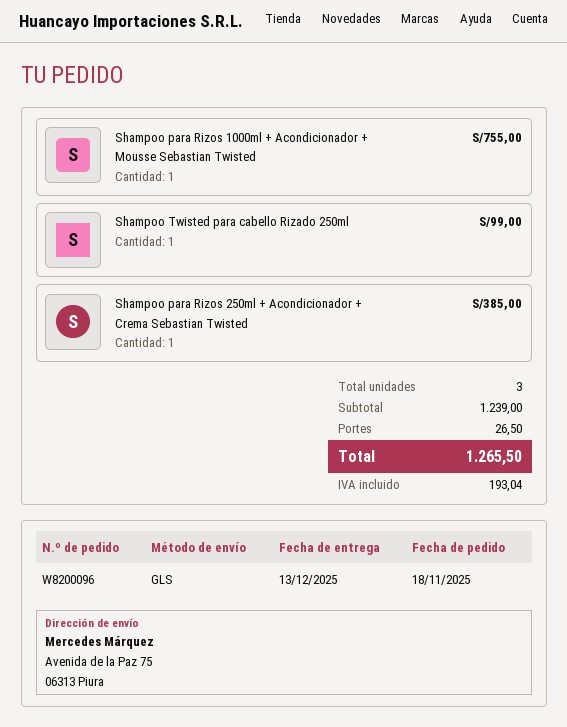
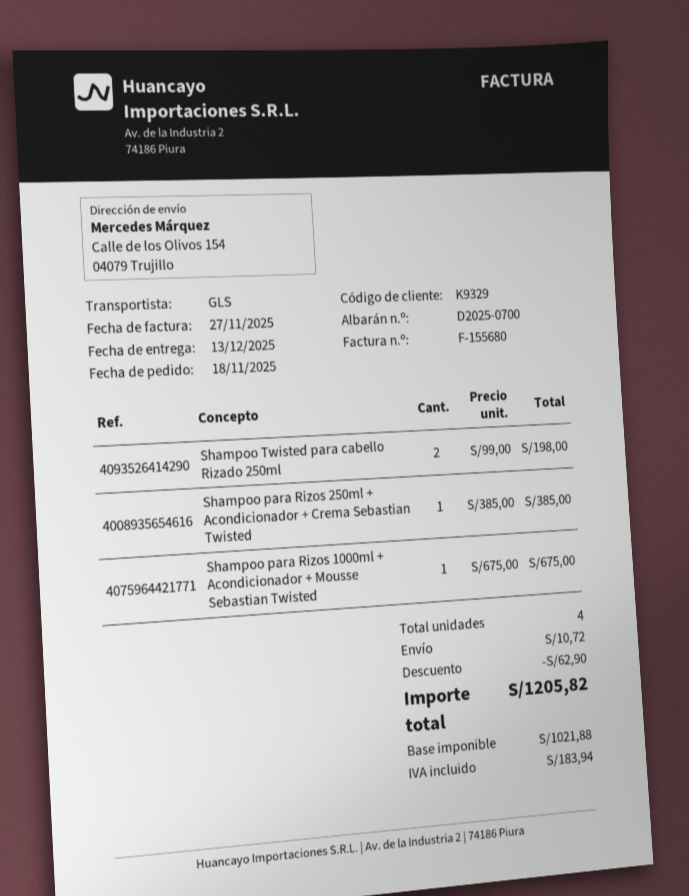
ship to: Avenida de la Paz 75, 06313 Piura -> Calle de los Olivos 154, 04079 Trujillo
Shampoo para Rizos 1000ml + Acondicionador + Mousse Sebastian Twisted: 1 for 755.00 -> 1 for 675.00
Shampoo Twisted para cabello Rizado 250ml: 1 for 99.00 -> 2 for 198.00
total quantity: 3 -> 4
discount: none -> 62.90
shipping: 26.50 -> 10.72
tax: 193.04 -> 183.94
total: 1265.50 -> 1205.82

